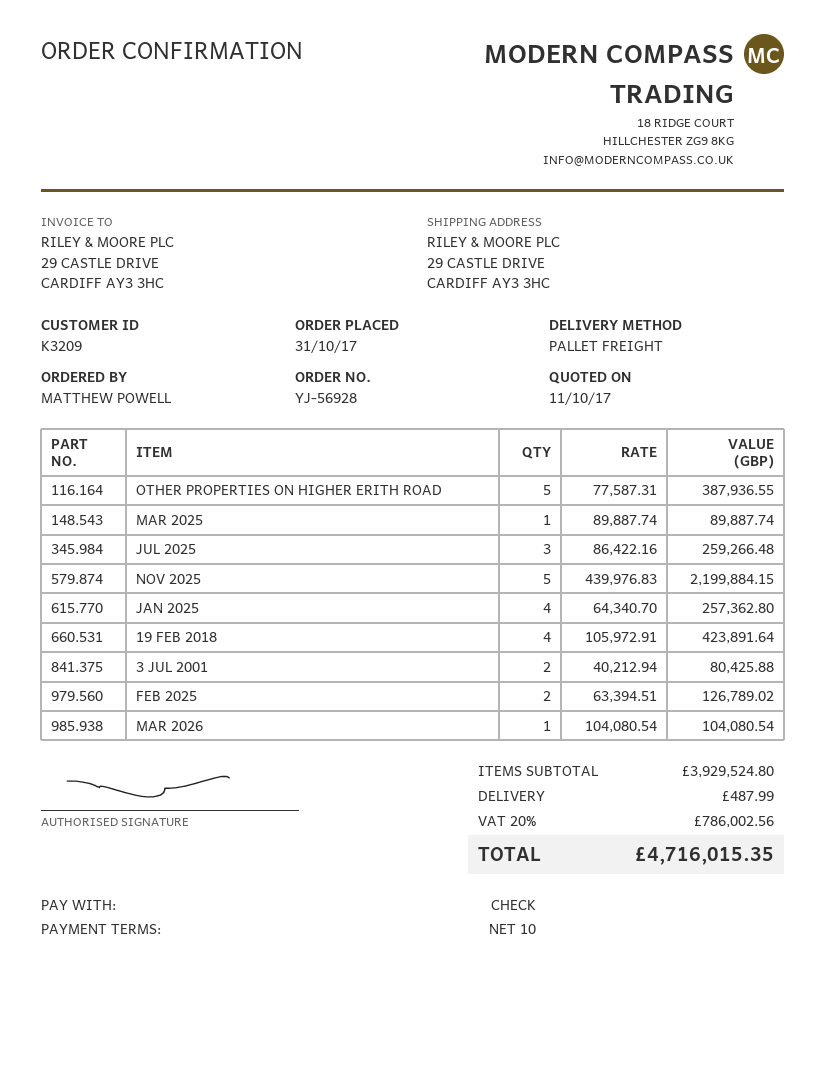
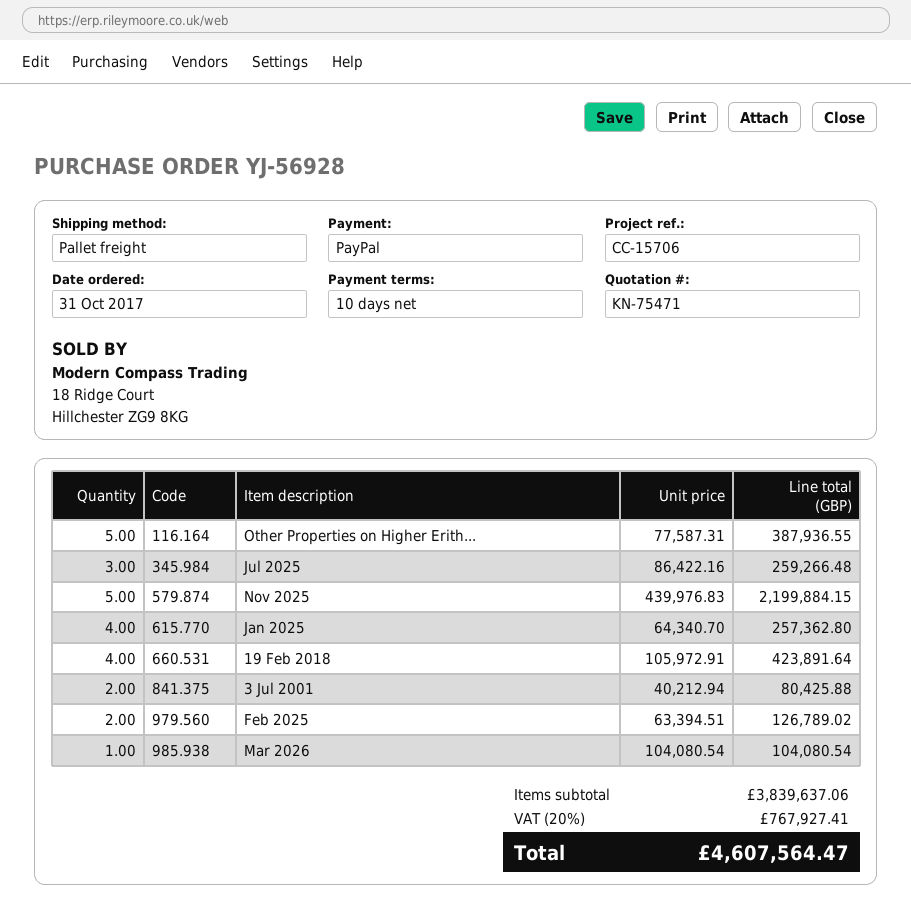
payment method: cheque -> PayPal
MAR 2025: 1 x 89887.74 = 89887.74 -> none
subtotal: 3929524.80 -> 3839637.06
shipping: 487.99 -> none
tax: 20% = 786002.56 -> 20% = 767927.41
total: 4716015.35 -> 4607564.47

